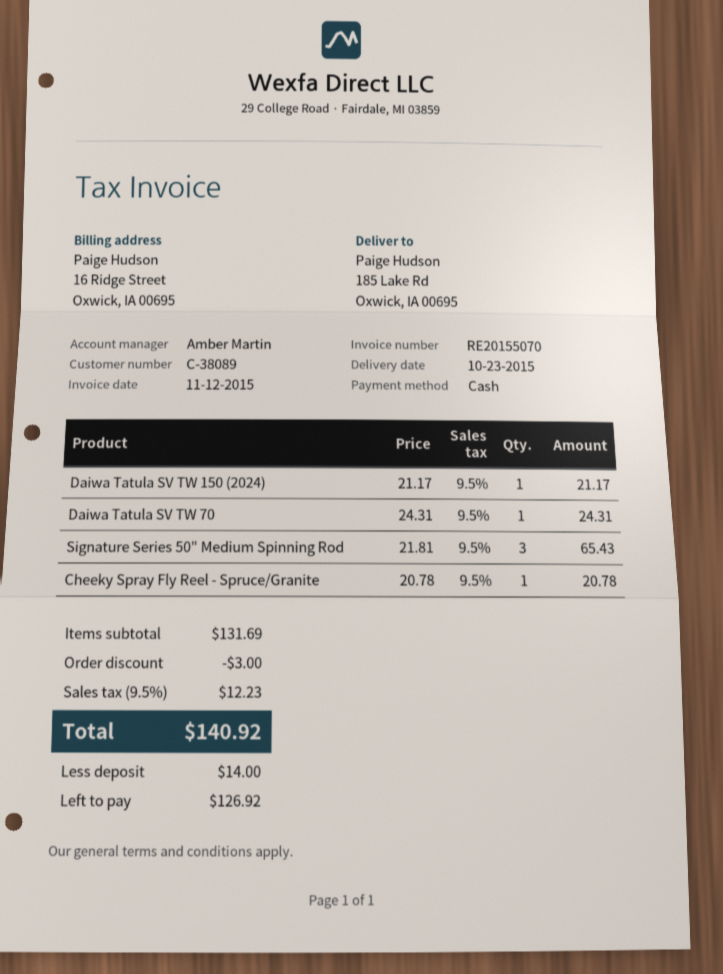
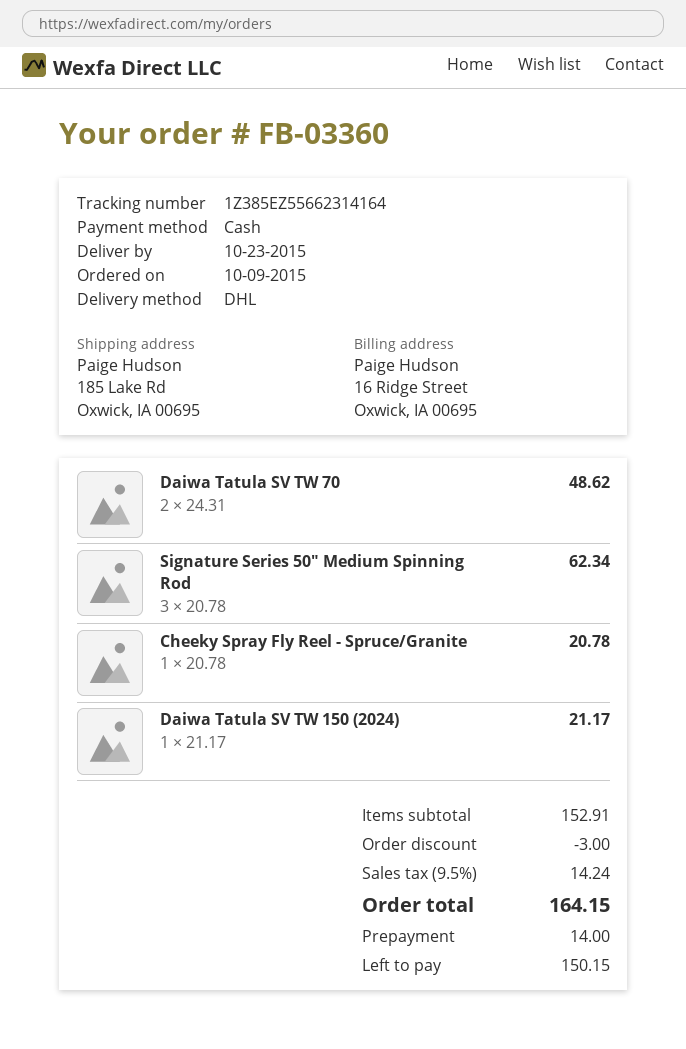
Daiwa Tatula SV TW 70: 1 x 24.31 = 24.31 -> 2 x 24.31 = 48.62
Signature Series 50" Medium Spinning Rod: 3 x 21.81 = 65.43 -> 3 x 20.78 = 62.34
subtotal: 131.69 -> 152.91
tax: 9.5% = 12.23 -> 9.5% = 14.24
total: 140.92 -> 164.15
balance: 126.92 -> 150.15

